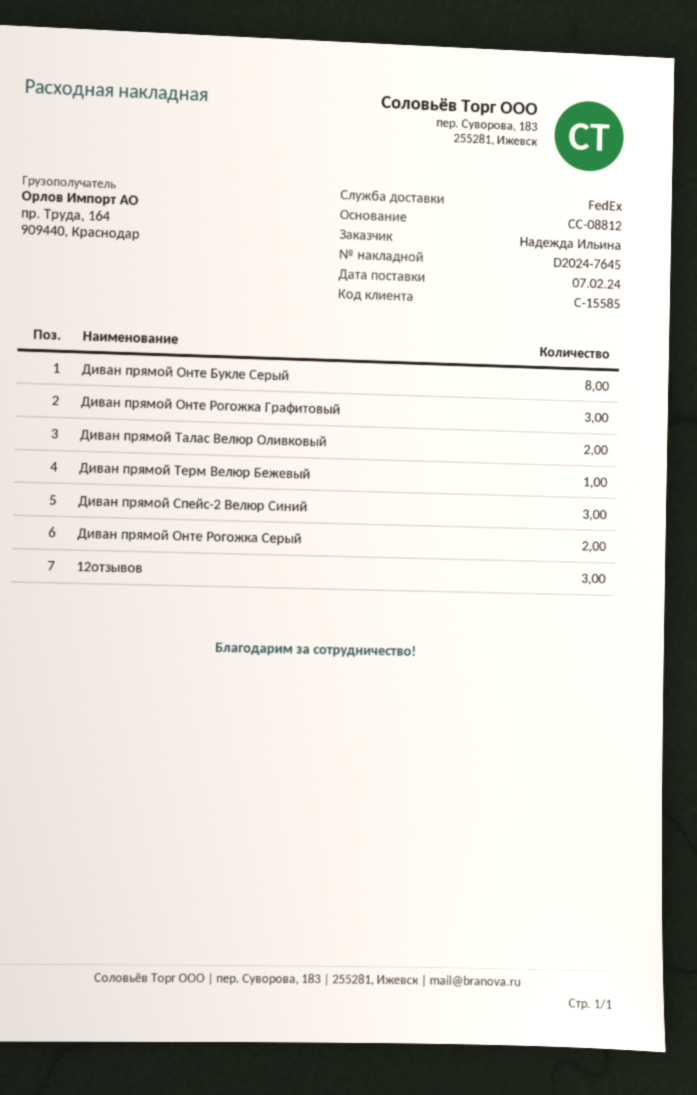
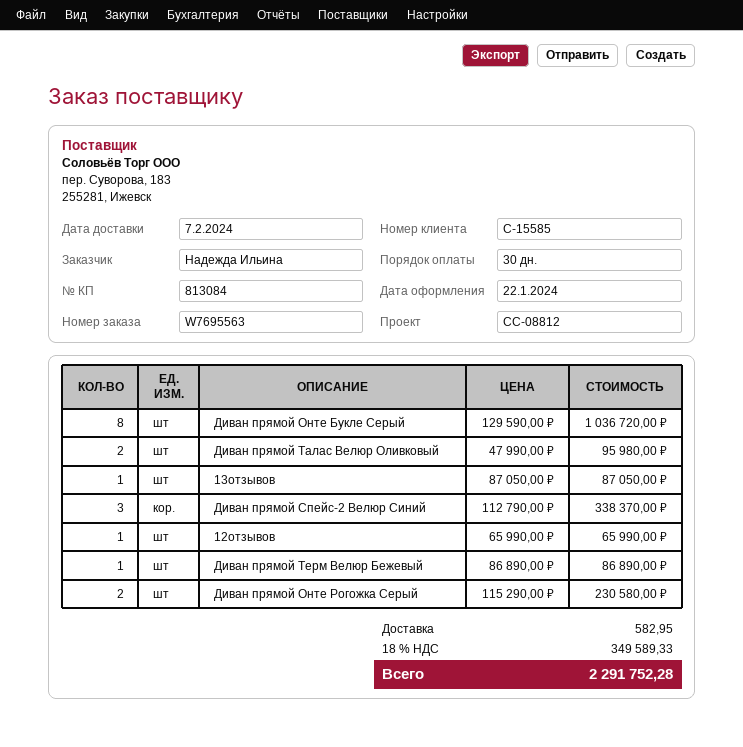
Диван прямой Онте Рогожка Графитовый: 3 -> none
12отзывов: 3 -> 1
13отзывов: none -> 1

